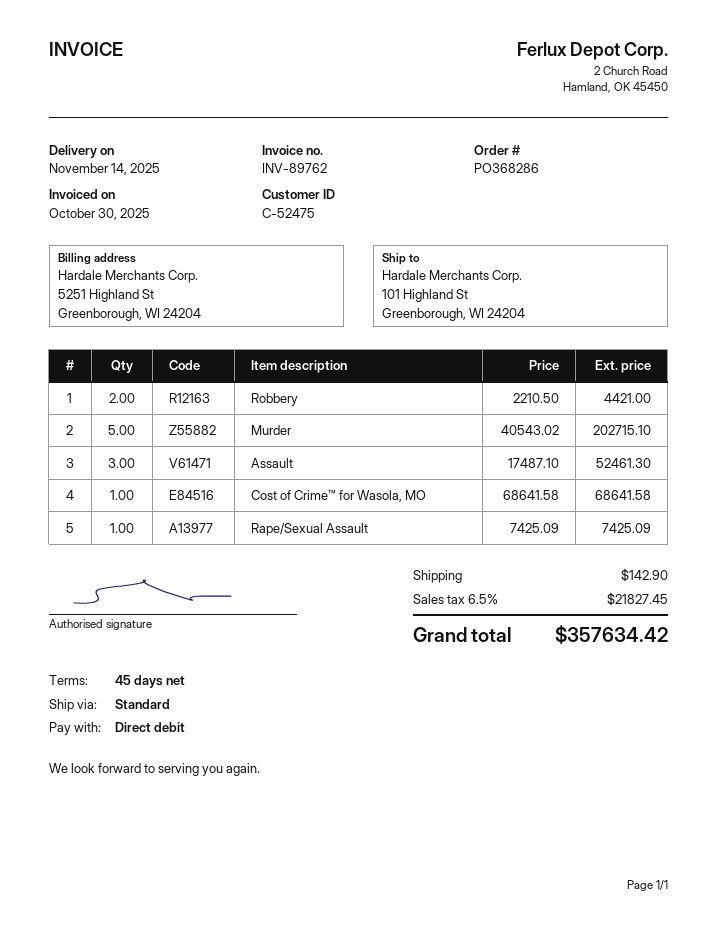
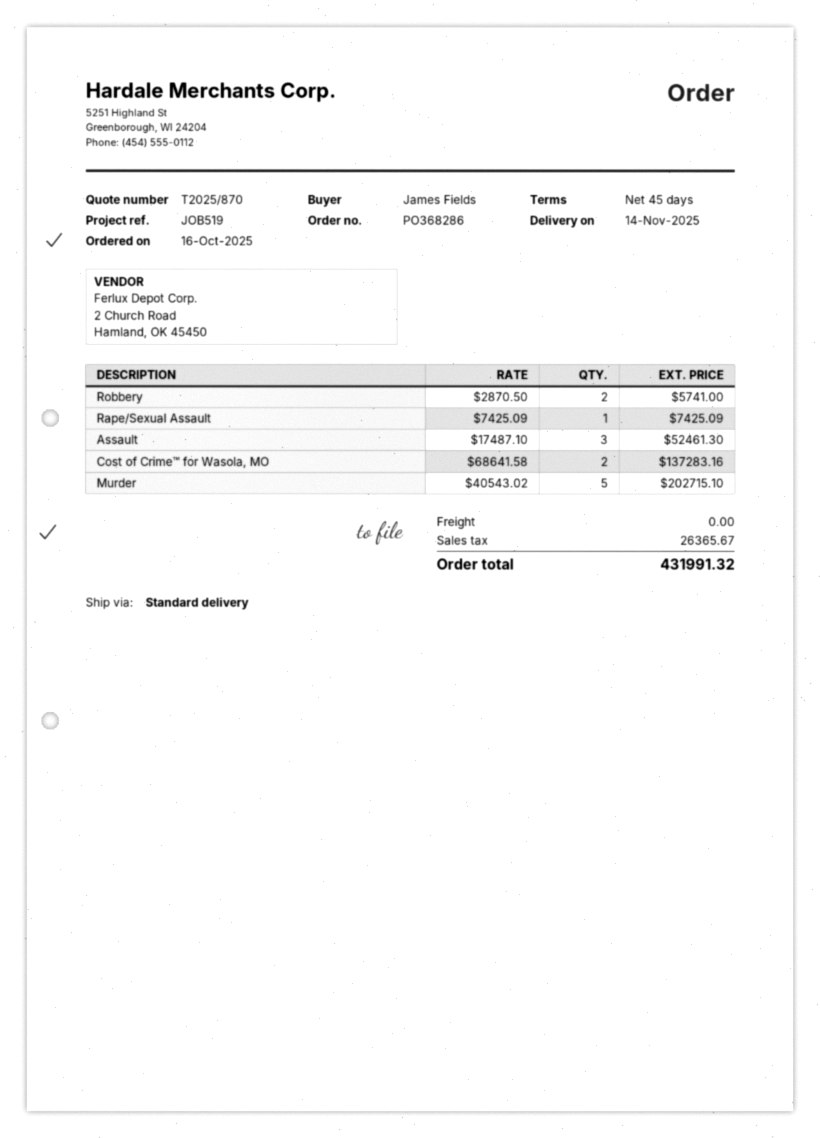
Robbery: 2 x 2210.50 = 4421.00 -> 2 x 2870.50 = 5741.00
Cost of Crime™ for Wasola, MO: 1 x 68641.58 = 68641.58 -> 2 x 68641.58 = 137283.16
shipping: 142.90 -> 0.00
tax: 21827.45 -> 26365.67
total: 357634.42 -> 431991.32

